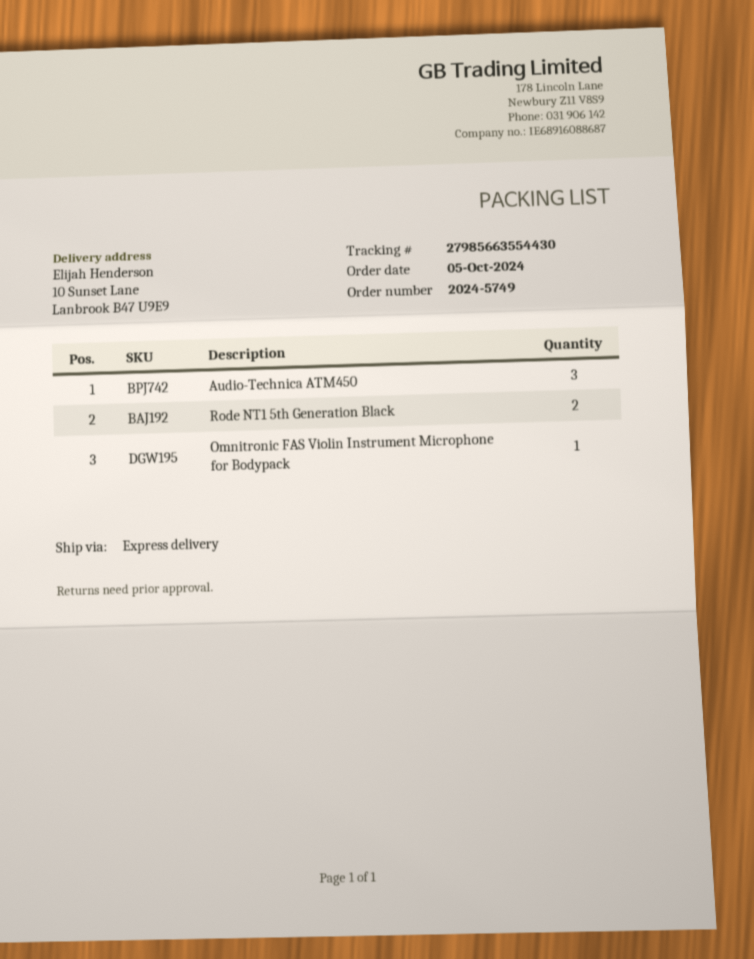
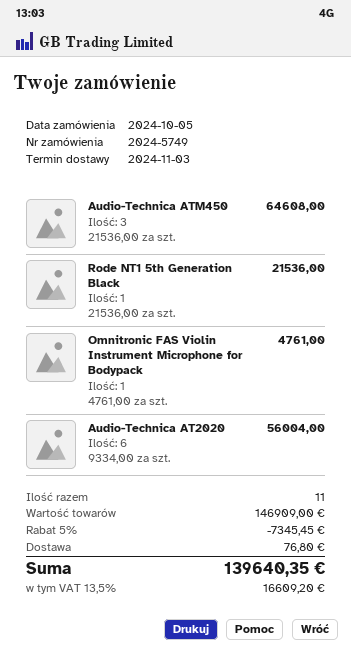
Rode NT1 5th Generation Black: 2 -> 1
Audio-Technica AT2020: none -> 6

